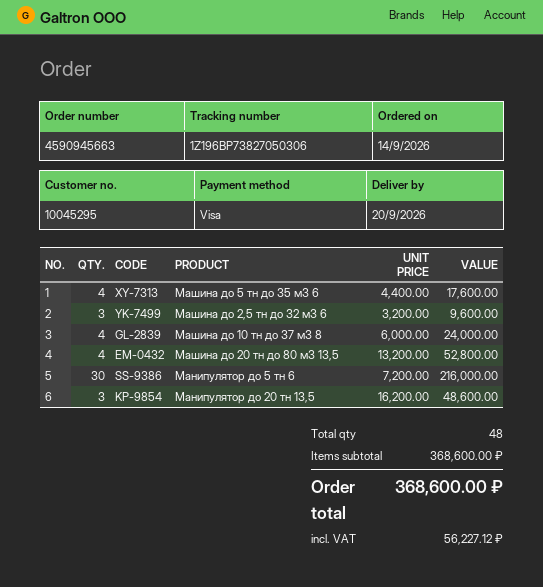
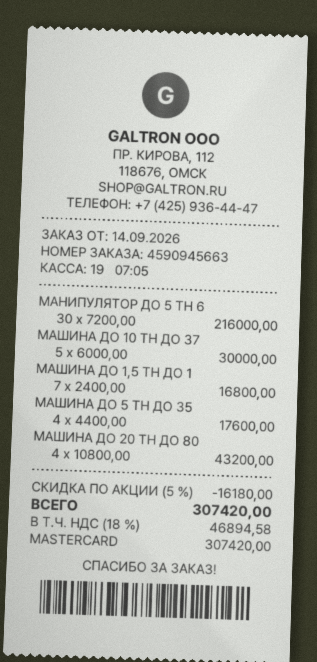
payment method: Visa -> Mastercard
Машина до 2,5 тн до 32 м3 6: 3 x 3200.00 = 9600.00 -> none
Машина до 10 тн до 37 м3 8: 4 x 6000.00 = 24000.00 -> 5 x 6000.00 = 30000.00
Машина до 20 тн до 80 м3 13,5: 4 x 13200.00 = 52800.00 -> 4 x 10800.00 = 43200.00
Манипулятор до 20 тн 13,5: 3 x 16200.00 = 48600.00 -> none
МАШИНА ДО 1,5 ТН ДО 1: none -> 7 x 2400.00 = 16800.00
discount: none -> 5% = 16180.00
tax: 56227.12 -> 46894.58
total: 368600.00 -> 307420.00

